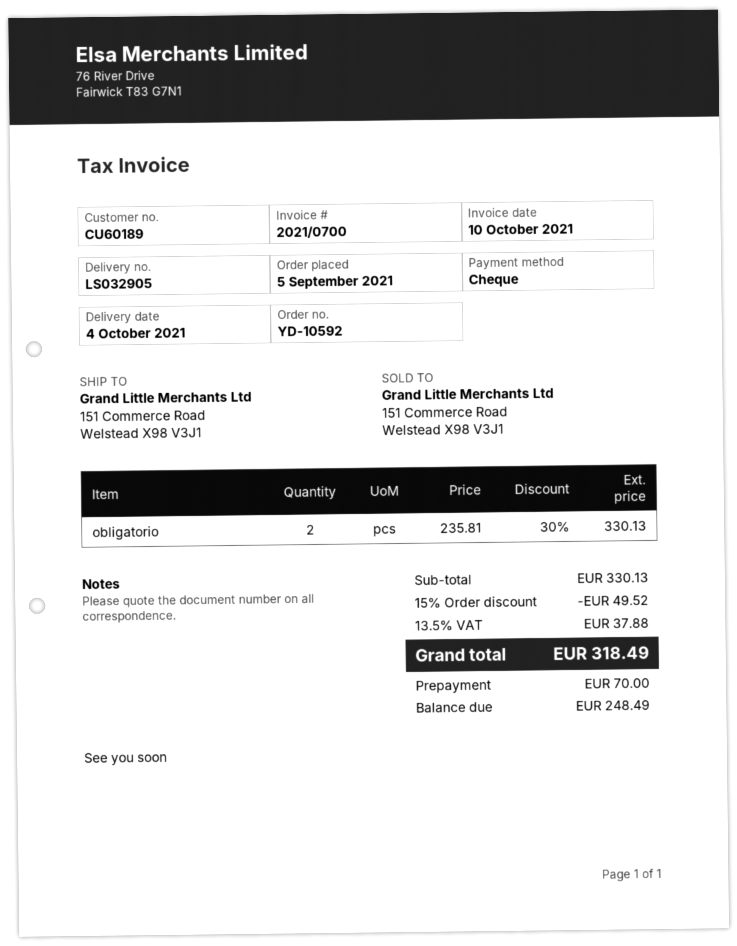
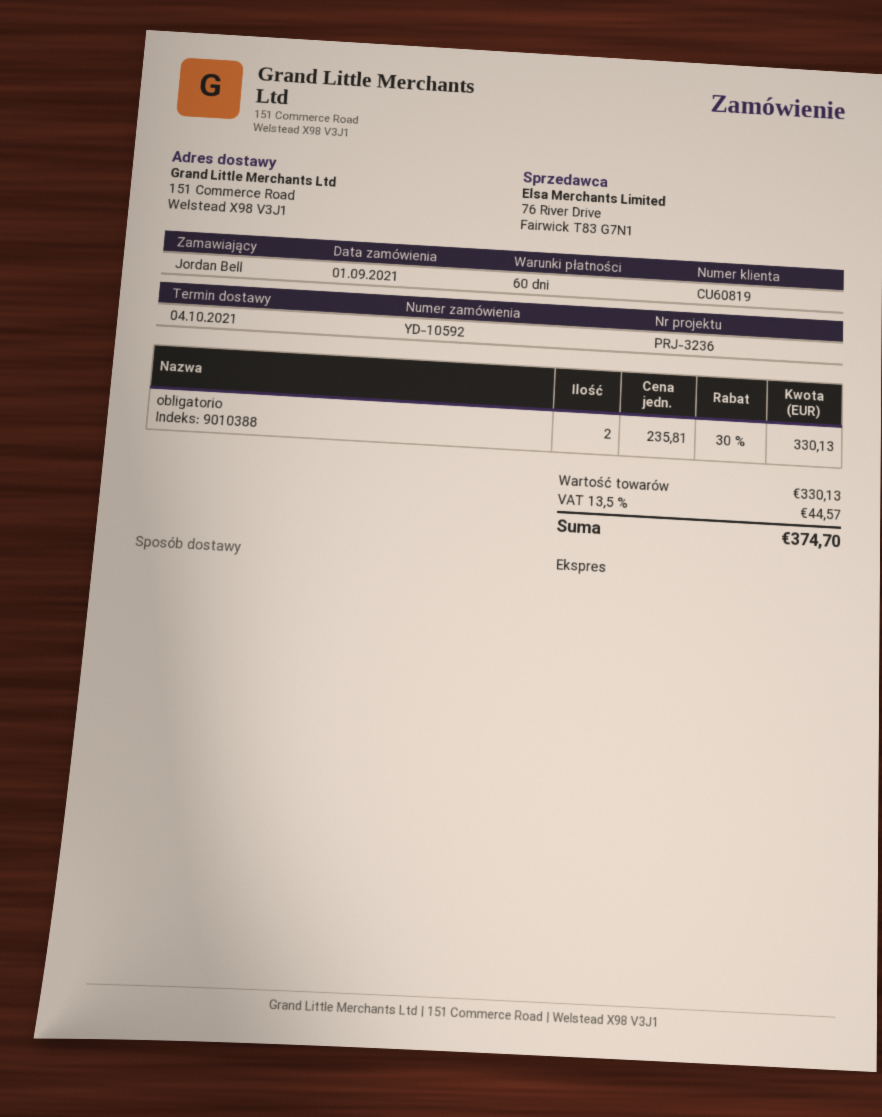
order date: 2021-09-05 -> 2021-09-01
customer number: CU60189 -> CU60819
discount: 15% = 49.52 -> none
tax: 13.5% = 37.88 -> 13.5% = 44.57
total: 318.49 -> 374.70

